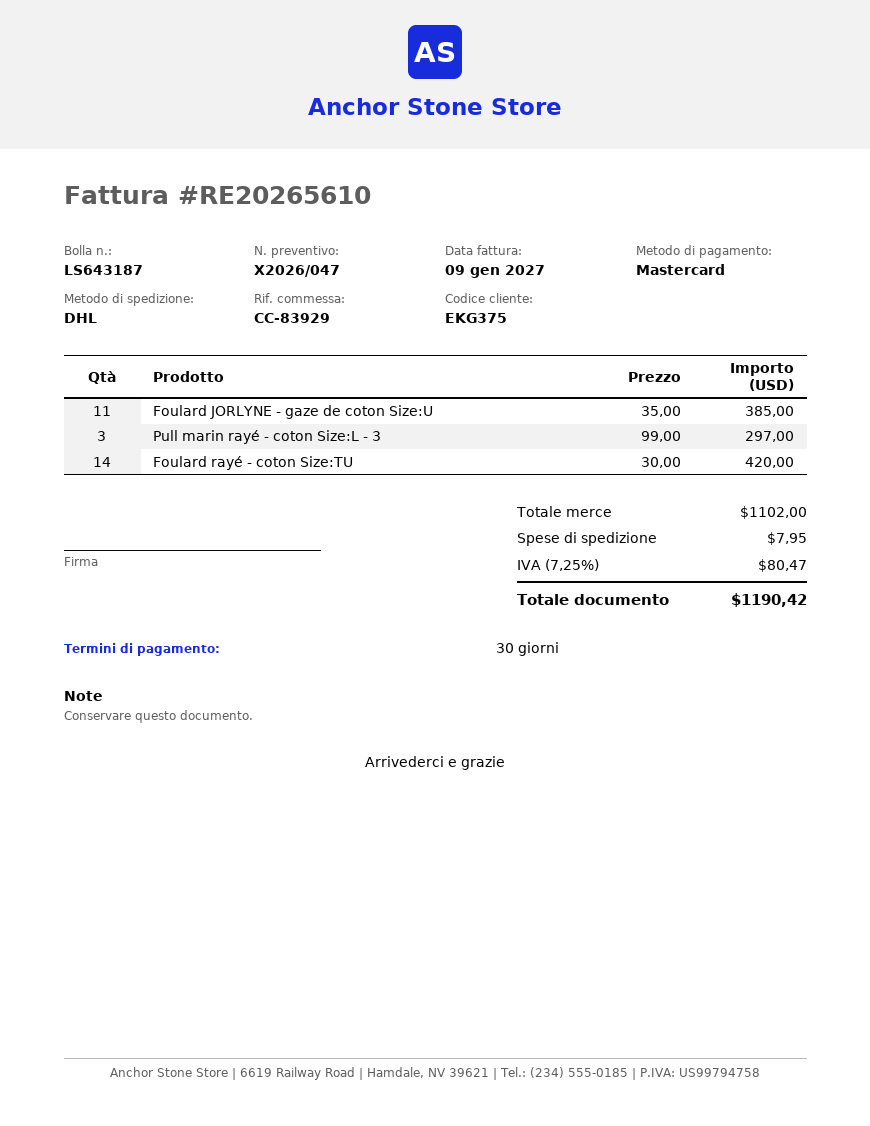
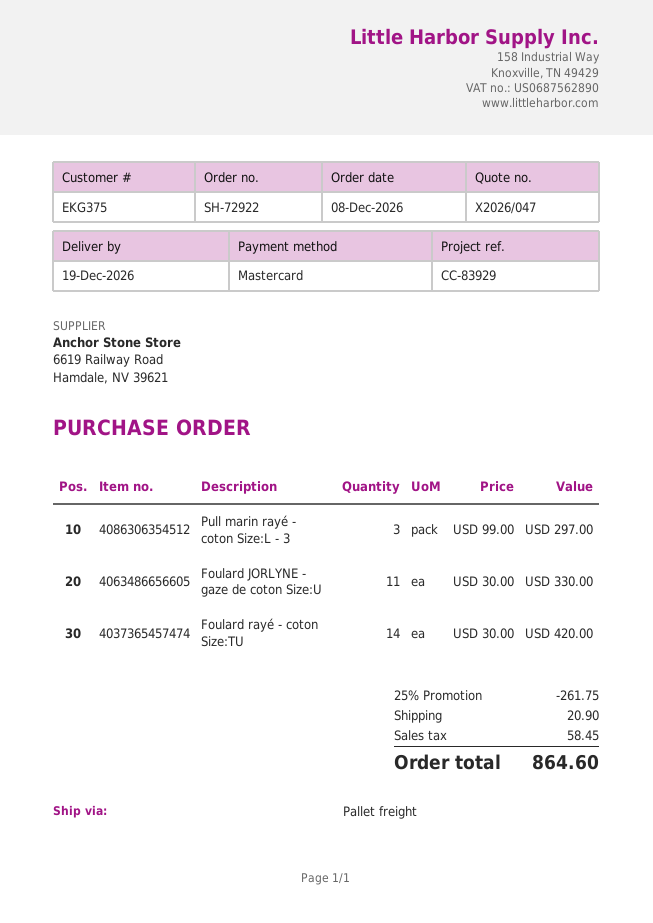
shipping method: DHL -> pallet freight
Foulard JORLYNE - gaze de coton Size:U: 11 x 35.00 = 385.00 -> 11 x 30.00 = 330.00
discount: none -> 25% = 261.75
shipping: 7.95 -> 20.90
tax: 80.47 -> 58.45
total: 1190.42 -> 864.60

